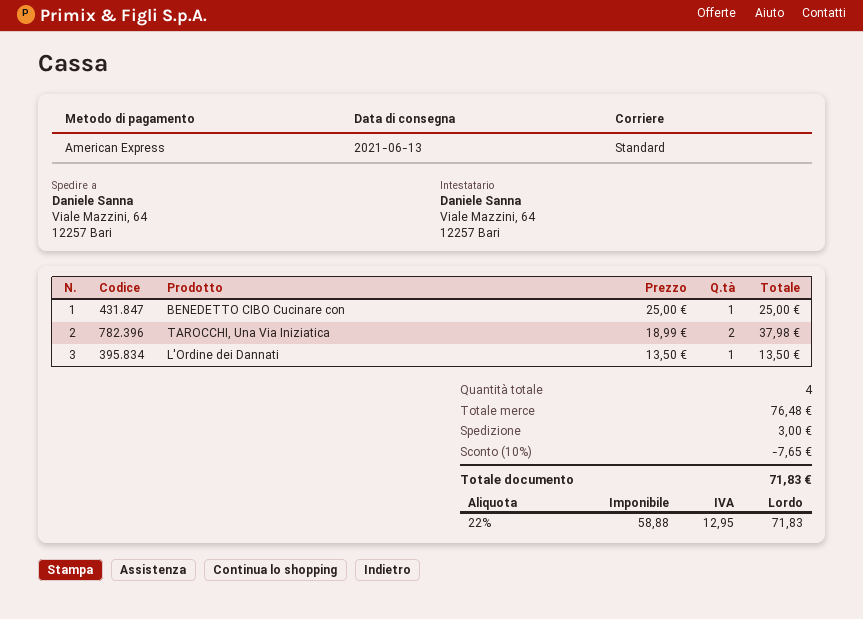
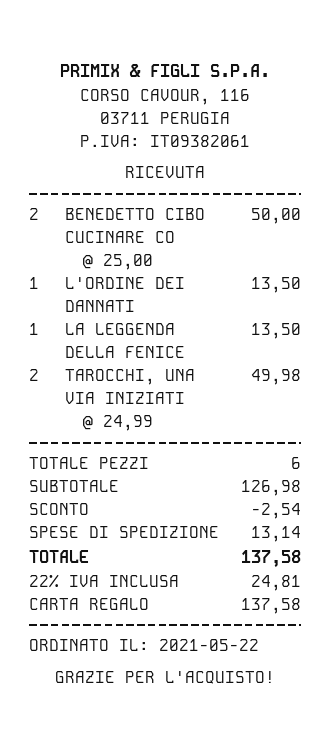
payment method: American Express -> gift card
BENEDETTO CIBO Cucinare con: 1 x 25.00 = 25.00 -> 2 x 25.00 = 50.00
TAROCCHI, Una Via Iniziatica: 2 x 18.99 = 37.98 -> 2 x 24.99 = 49.98
LA LEGGENDA DELLA FENICE: none -> 1 x 13.50 = 13.50
total quantity: 4 -> 6
subtotal: 76.48 -> 126.98
discount: 7.65 -> 2.54
shipping: 3.00 -> 13.14
tax: 22% = 12.95 -> 22% = 24.81
total: 71.83 -> 137.58

